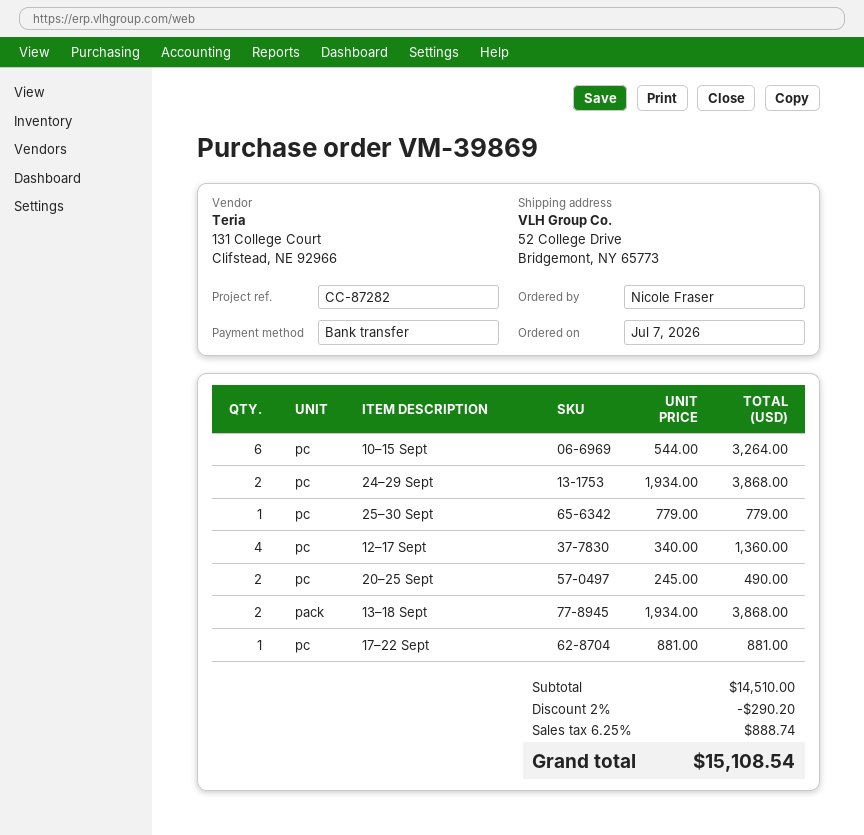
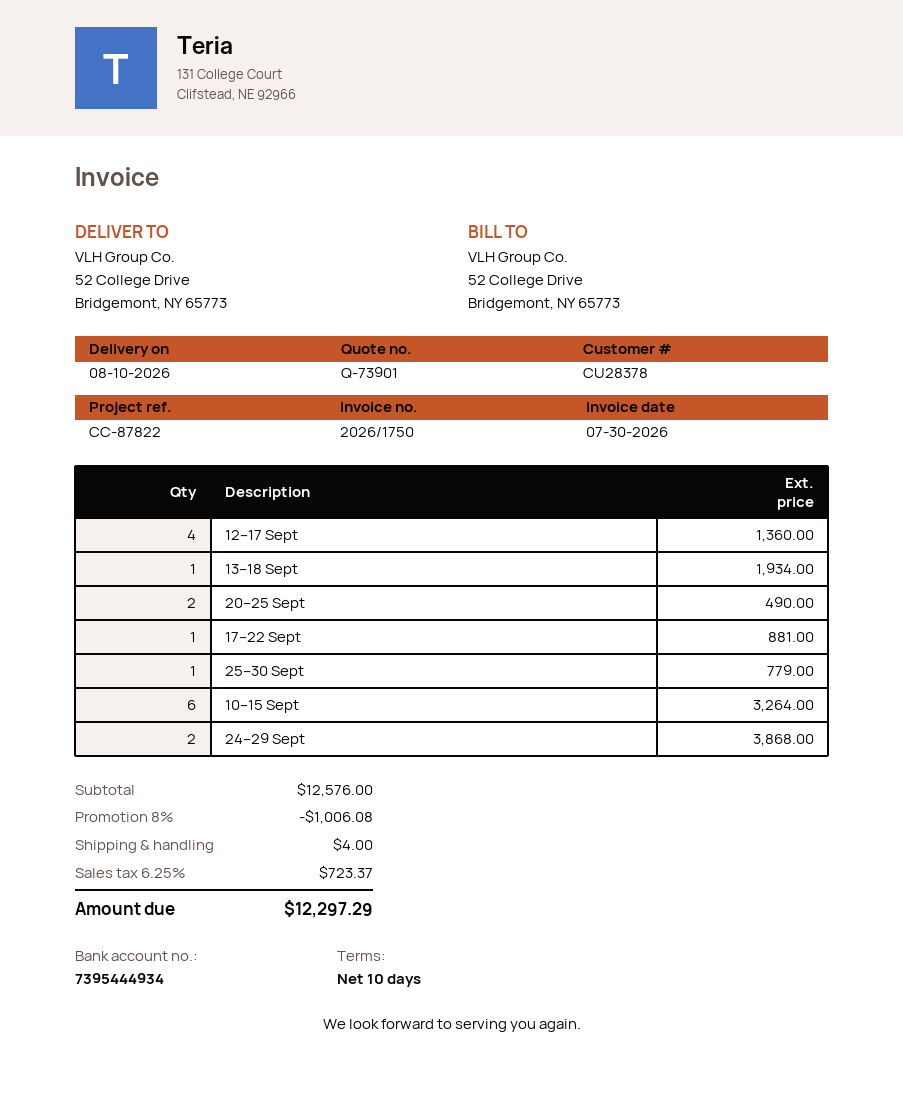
reference: CC-87282 -> CC-87822
13–18 Sept: 2 for 3868.00 -> 1 for 1934.00
subtotal: 14510.00 -> 12576.00
discount: 2% = 290.20 -> 8% = 1006.08
shipping: none -> 4.00
tax: 6.25% = 888.74 -> 6.25% = 723.37
total: 15108.54 -> 12297.29

